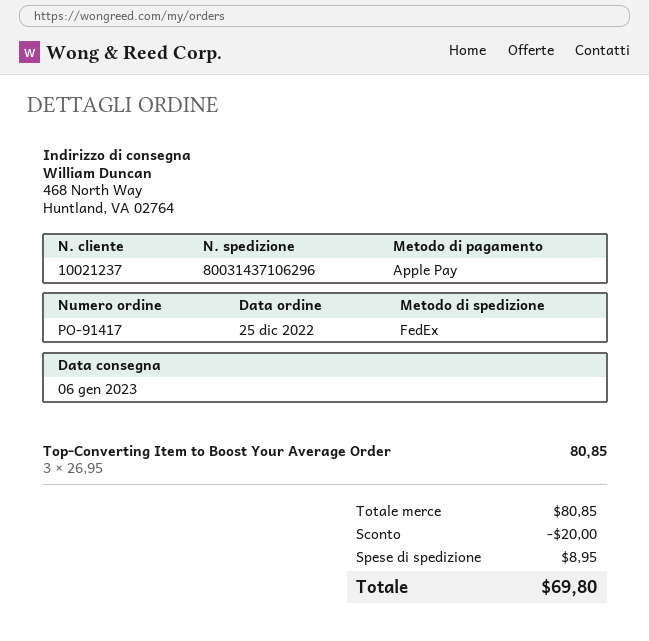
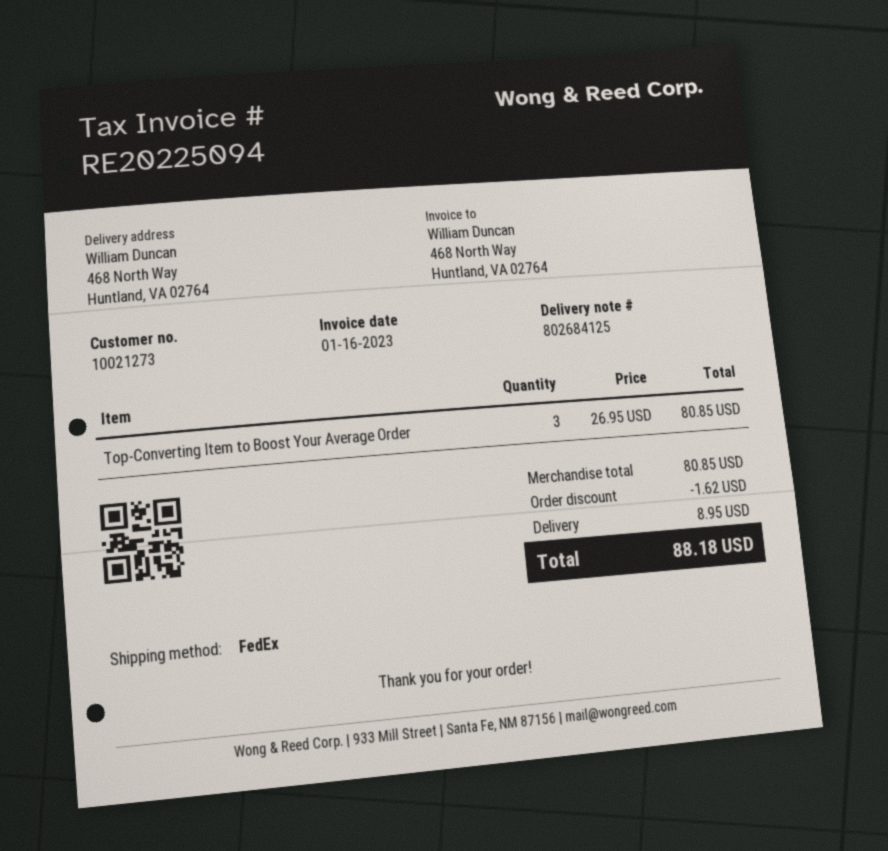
customer number: 10021237 -> 10021273
discount: 20.00 -> 1.62
total: 69.80 -> 88.18

